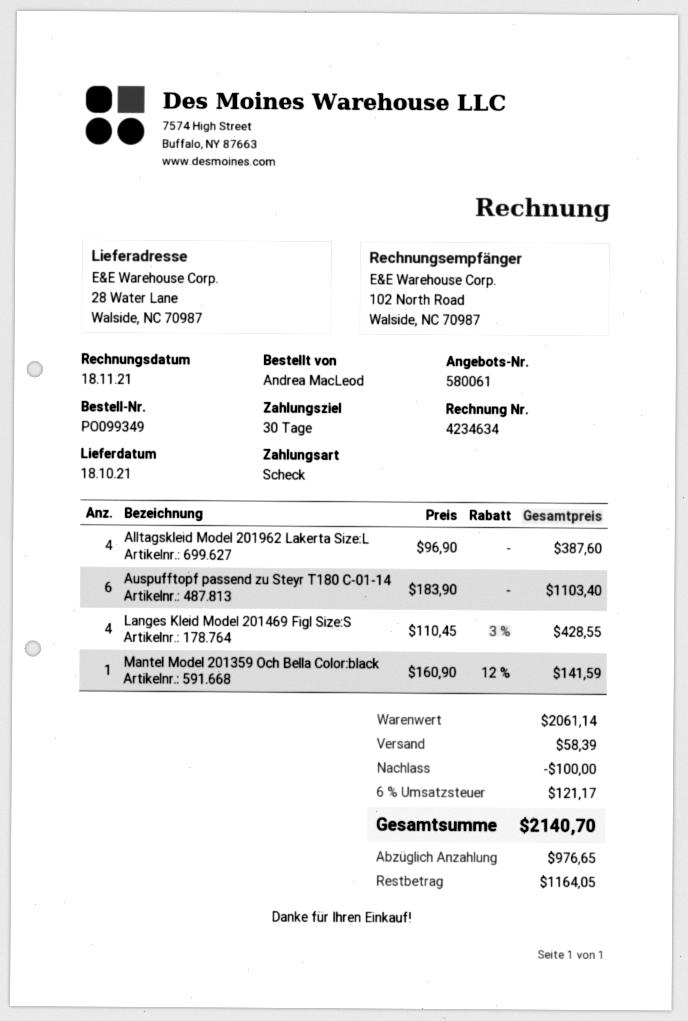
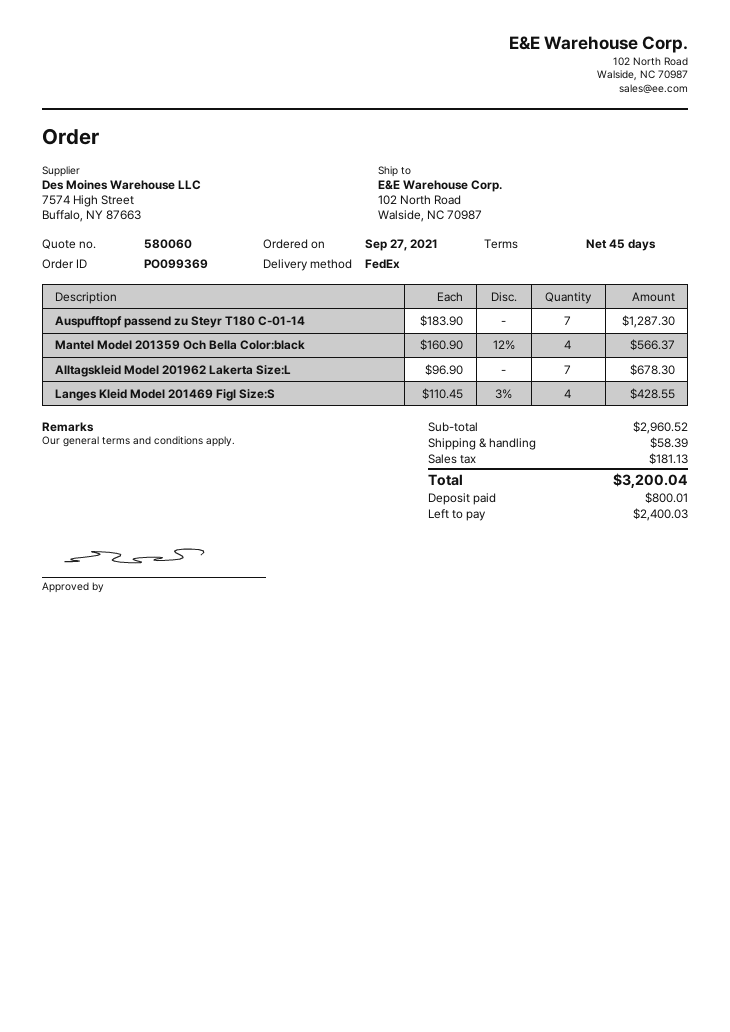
quote number: 580061 -> 580060
order number: PO099349 -> PO099369
payment terms: 30 days -> 45 days
ship to: 28 Water Lane, Walside, NC 70987 -> 102 North Road, Walside, NC 70987
Alltagskleid Model 201962 Lakerta Size:L: 4 x 96.90 = 387.60 -> 7 x 96.90 = 678.30
Auspufftopf passend zu Steyr T180 C-01-14: 6 x 183.90 = 1103.40 -> 7 x 183.90 = 1287.30
Mantel Model 201359 Och Bella Color:black: 1 x 160.90 - 12% = 141.59 -> 4 x 160.90 - 12% = 566.37
subtotal: 2061.14 -> 2960.52
discount: 100.00 -> none
tax: 121.17 -> 181.13
total: 2140.70 -> 3200.04
deposit: 976.65 -> 800.01
balance: 1164.05 -> 2400.03

